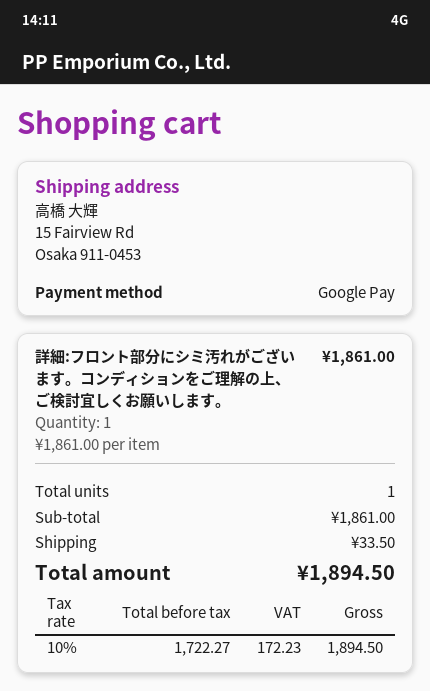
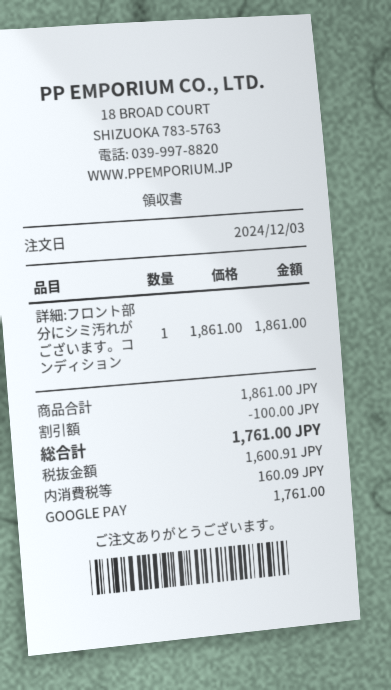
discount: none -> 100.00
shipping: 33.50 -> none
net: 1722.27 -> 1600.91
tax: 172.23 -> 160.09
total: 1894.50 -> 1761.00

